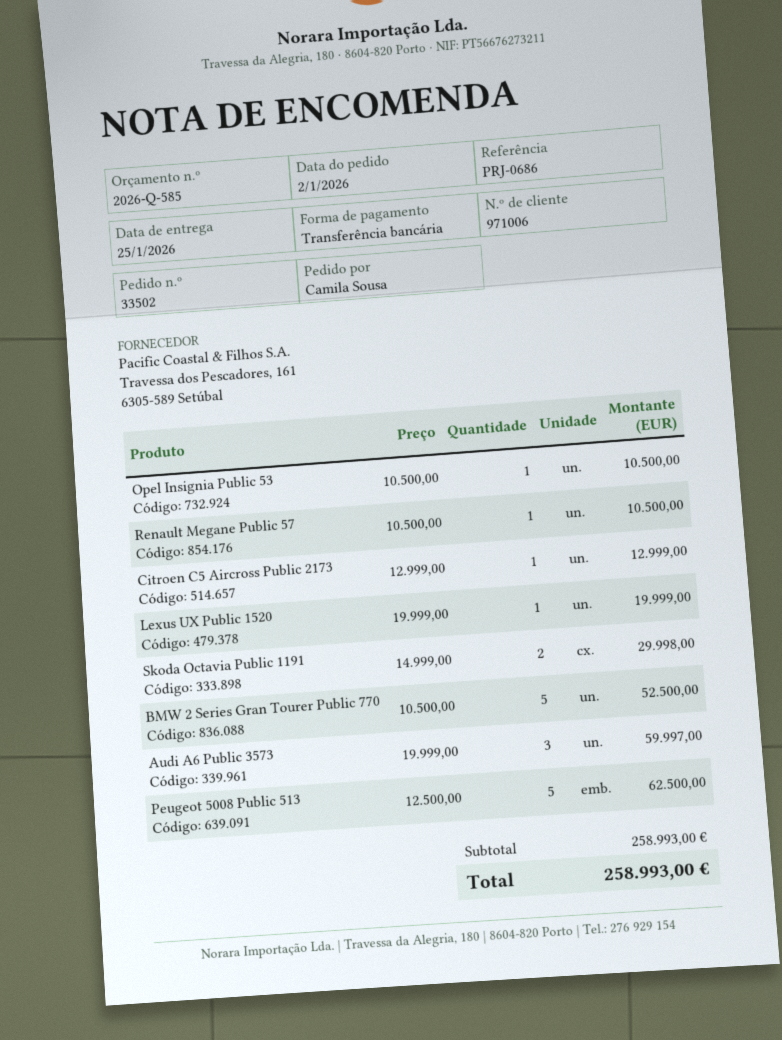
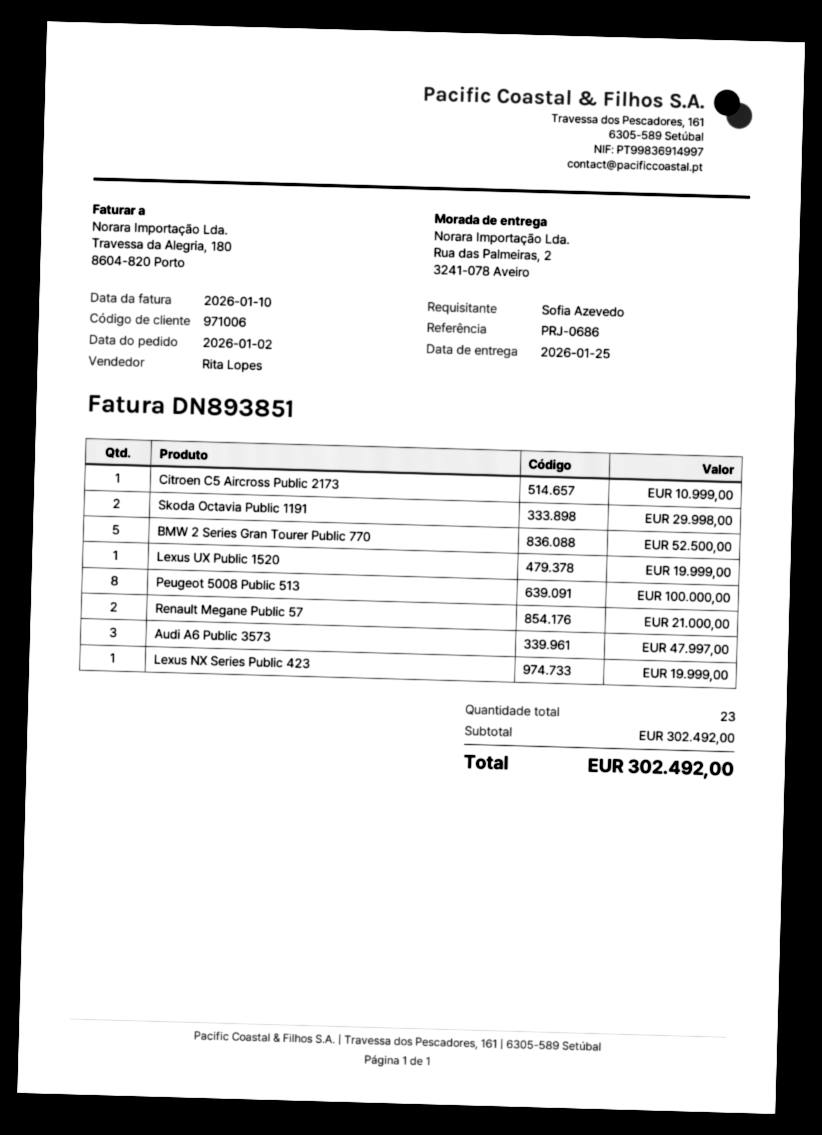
ordered by: Camila Sousa -> Sofia Azevedo
Opel Insignia Public 53: 1 for 10500.00 -> none
Renault Megane Public 57: 1 for 10500.00 -> 2 for 21000.00
Citroen C5 Aircross Public 2173: 1 for 12999.00 -> 1 for 10999.00
Audi A6 Public 3573: 3 for 59997.00 -> 3 for 47997.00
Peugeot 5008 Public 513: 5 for 62500.00 -> 8 for 100000.00
Lexus NX Series Public 423: none -> 1 for 19999.00
subtotal: 258993.00 -> 302492.00
total: 258993.00 -> 302492.00

